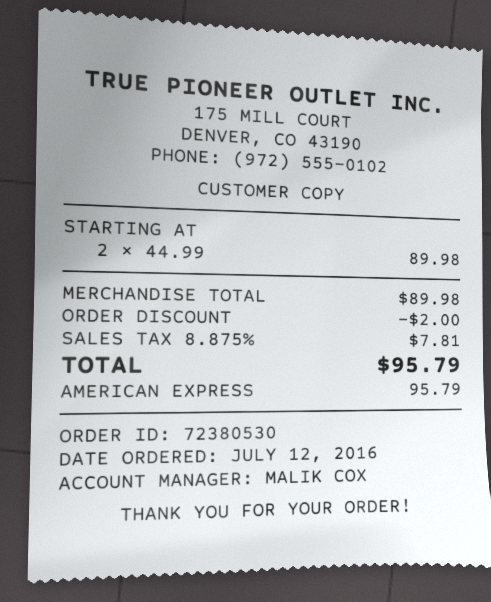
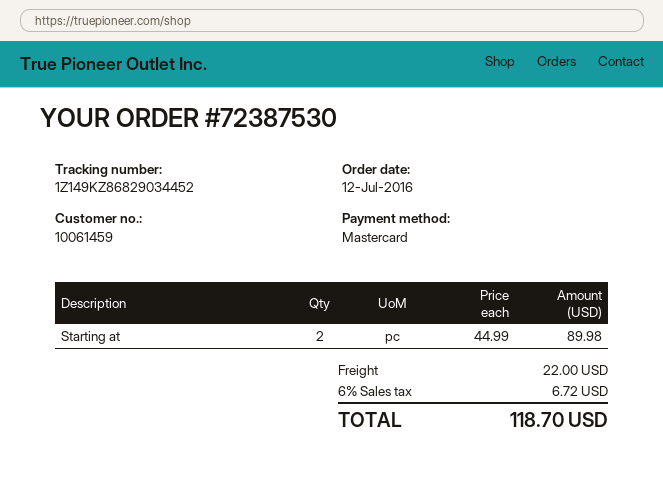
order number: 72380530 -> 72387530
payment method: American Express -> Mastercard
discount: 2.00 -> none
shipping: none -> 22.00
tax: 8.875% = 7.81 -> 6% = 6.72
total: 95.79 -> 118.70

